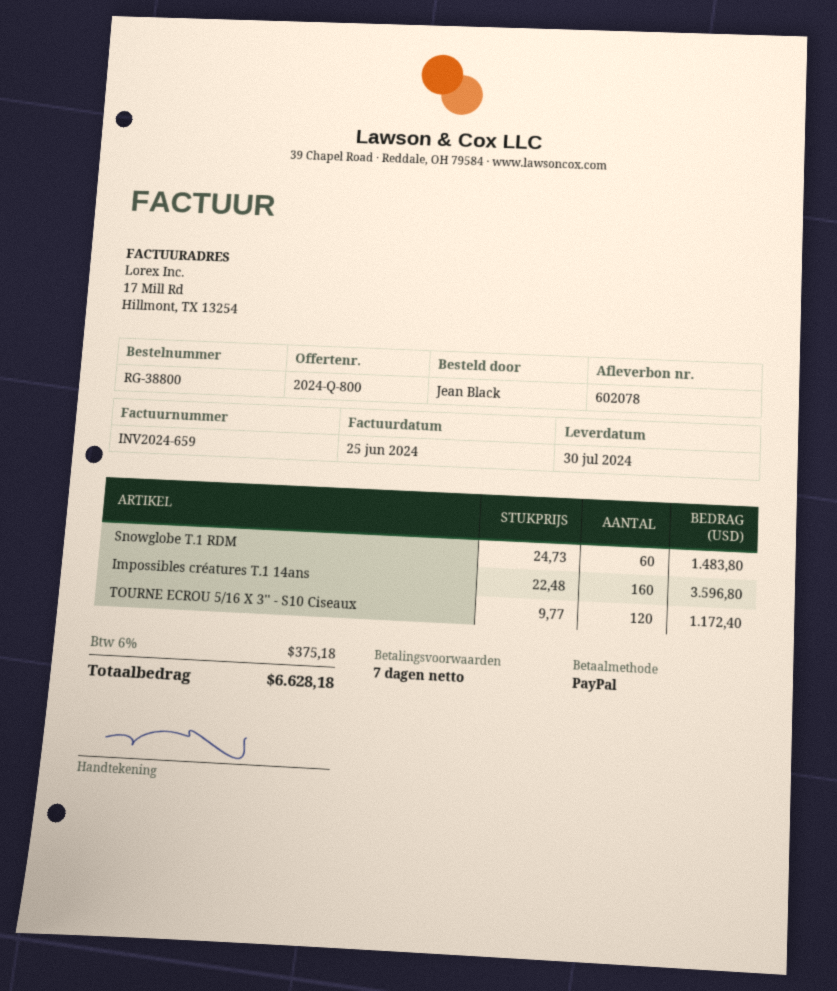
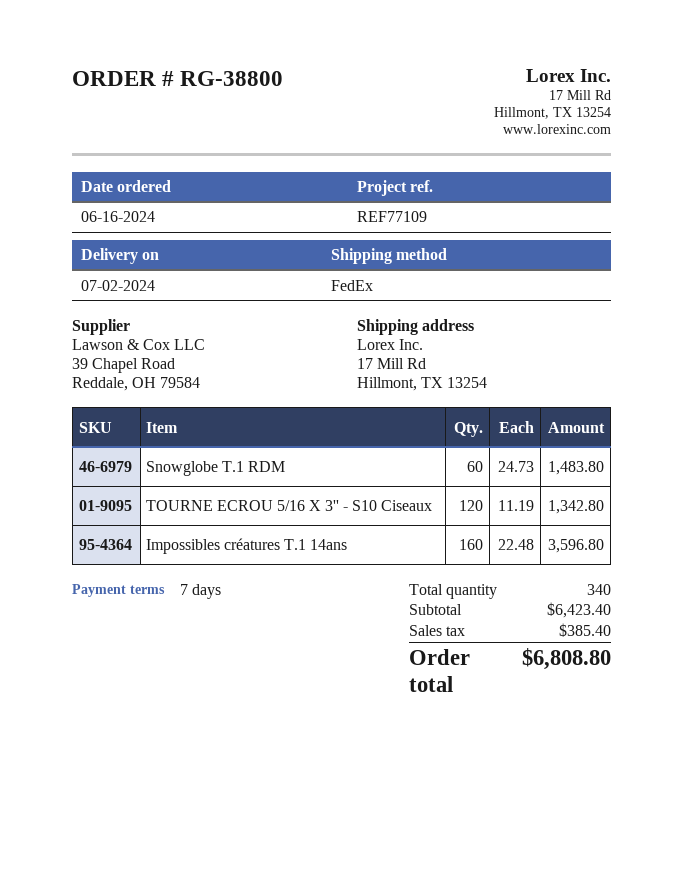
delivery date: 2024-07-30 -> 2024-07-02
TOURNE ECROU 5/16 X 3'' - S10 Ciseaux: 120 x 9.77 = 1172.40 -> 120 x 11.19 = 1342.80
tax: 375.18 -> 385.40
total: 6628.18 -> 6808.80

